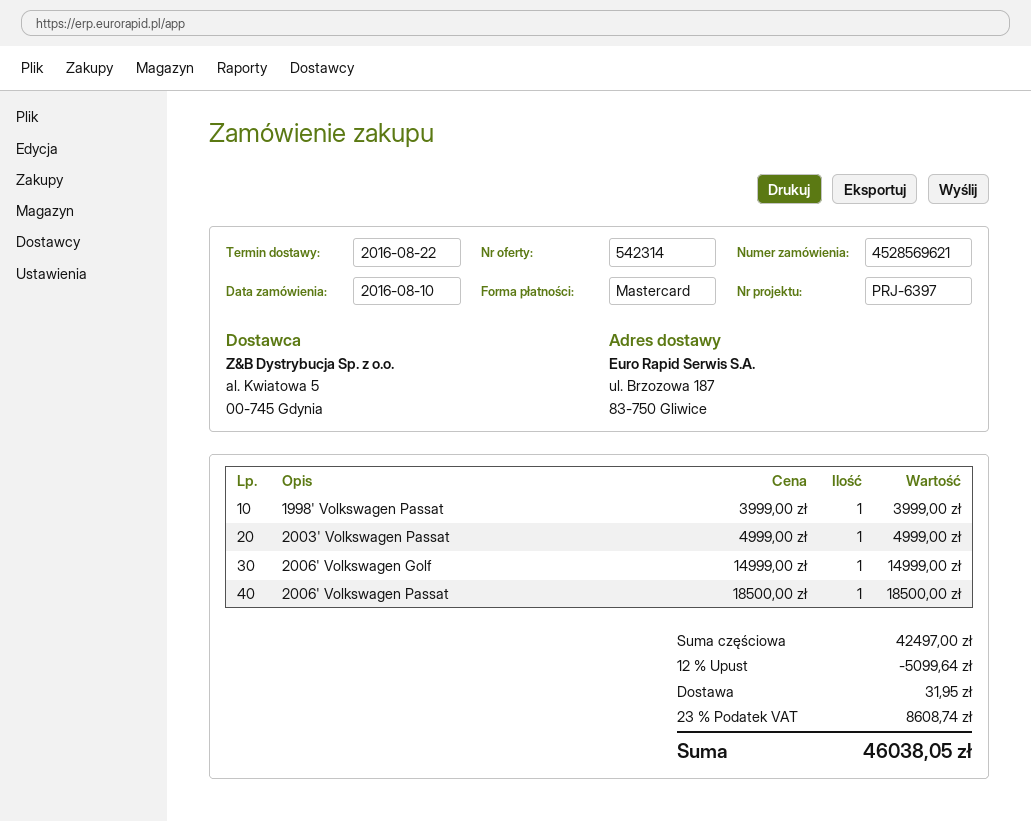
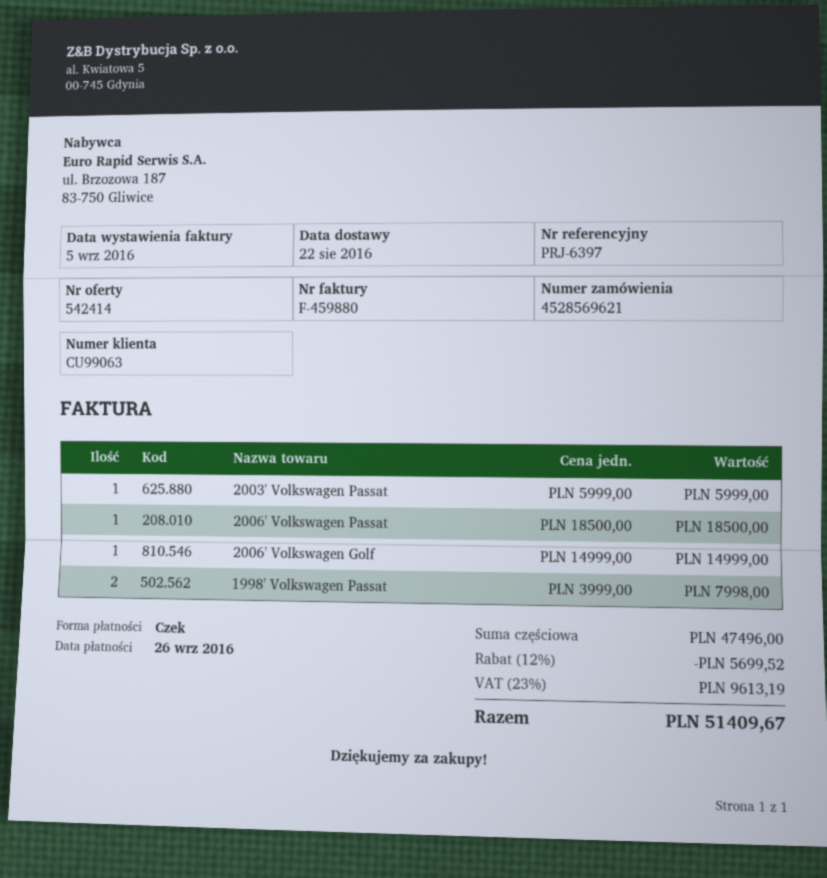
quote number: 542314 -> 542414
payment method: Mastercard -> cheque
1998' Volkswagen Passat: 1 x 3999.00 = 3999.00 -> 2 x 3999.00 = 7998.00
2003' Volkswagen Passat: 1 x 4999.00 = 4999.00 -> 1 x 5999.00 = 5999.00
subtotal: 42497.00 -> 47496.00
discount: 12% = 5099.64 -> 12% = 5699.52
shipping: 31.95 -> none
tax: 23% = 8608.74 -> 23% = 9613.19
total: 46038.05 -> 51409.67

